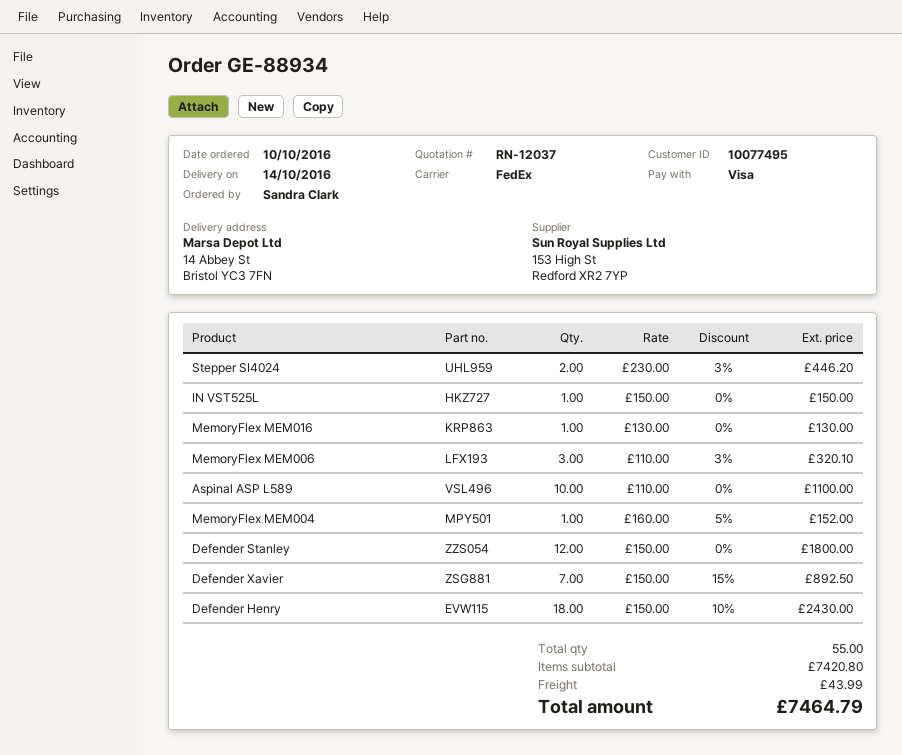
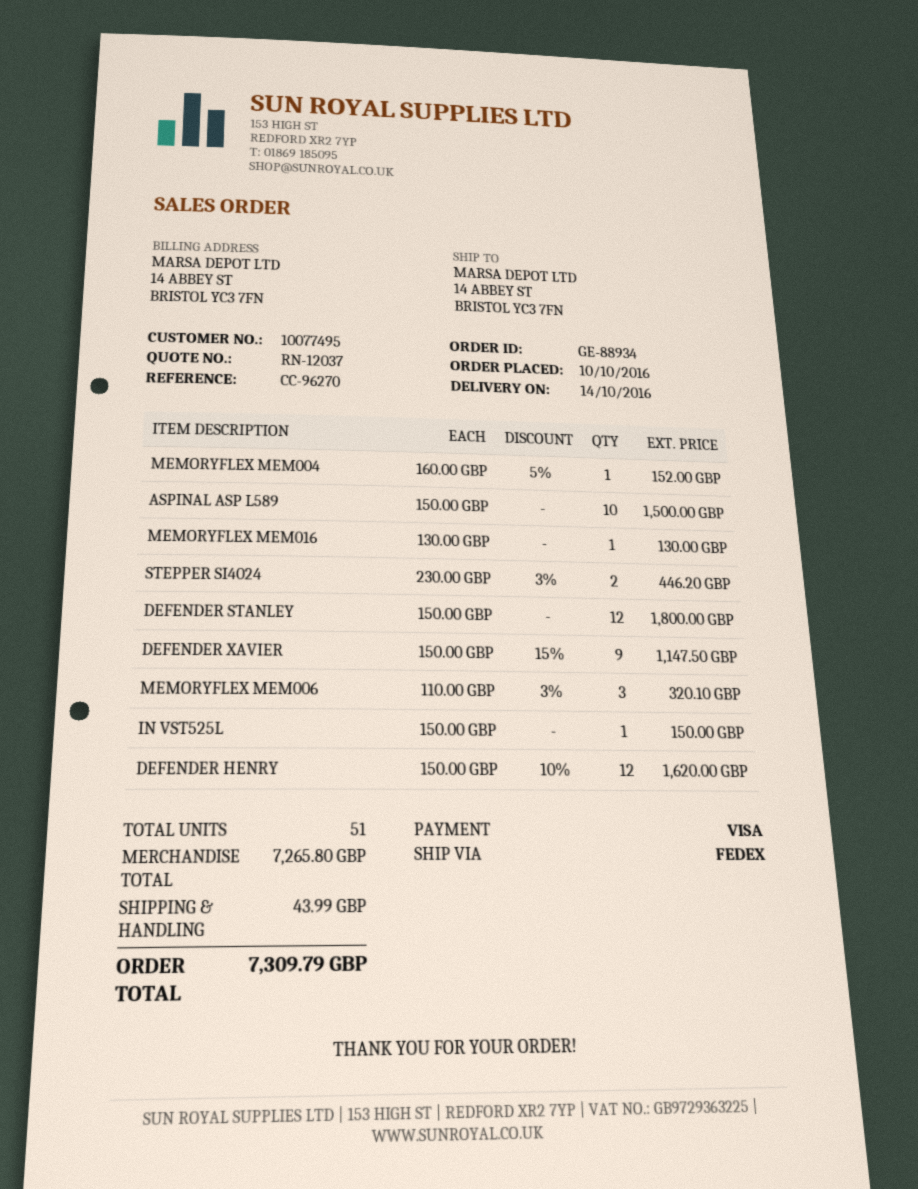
Aspinal ASP L589: 10 x 110.00 = 1100.00 -> 10 x 150.00 = 1500.00
Defender Xavier: 7 x 150.00 - 15% = 892.50 -> 9 x 150.00 - 15% = 1147.50
Defender Henry: 18 x 150.00 - 10% = 2430.00 -> 12 x 150.00 - 10% = 1620.00
total quantity: 55 -> 51
subtotal: 7420.80 -> 7265.80
total: 7464.79 -> 7309.79

